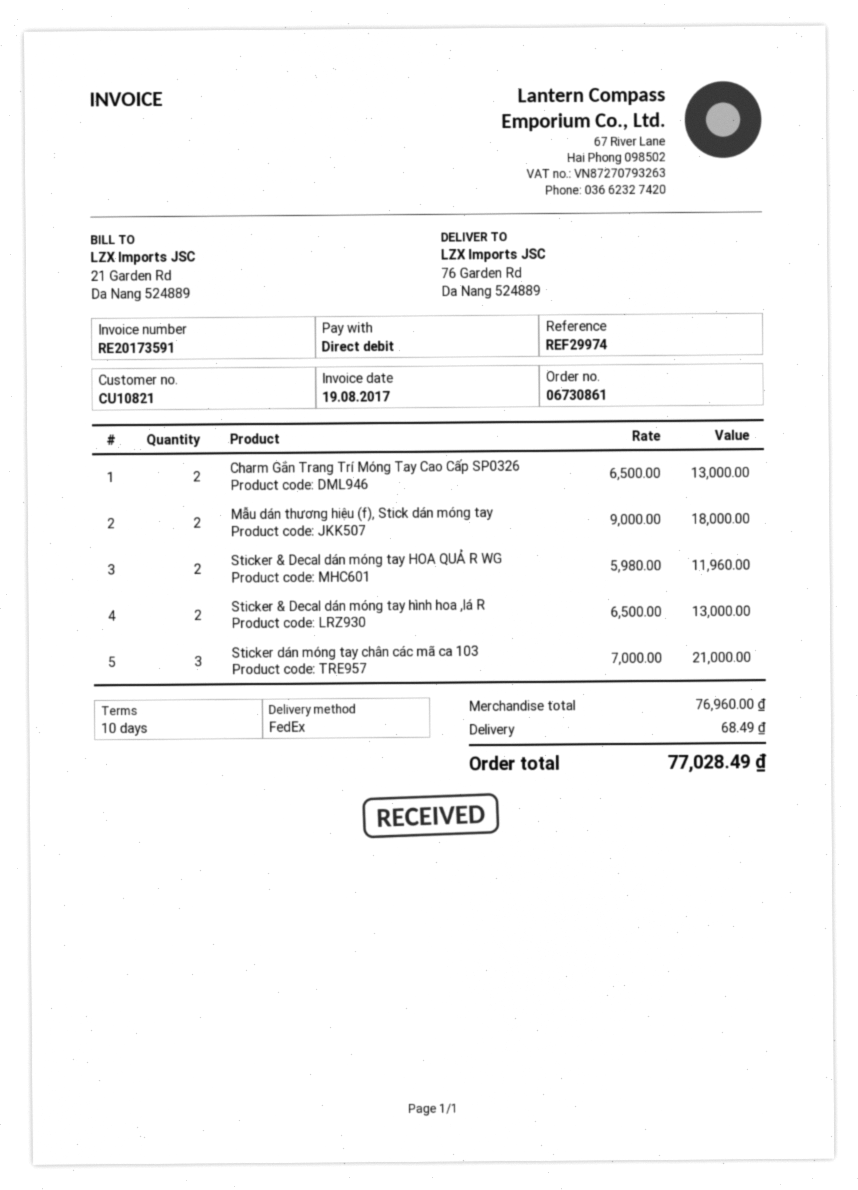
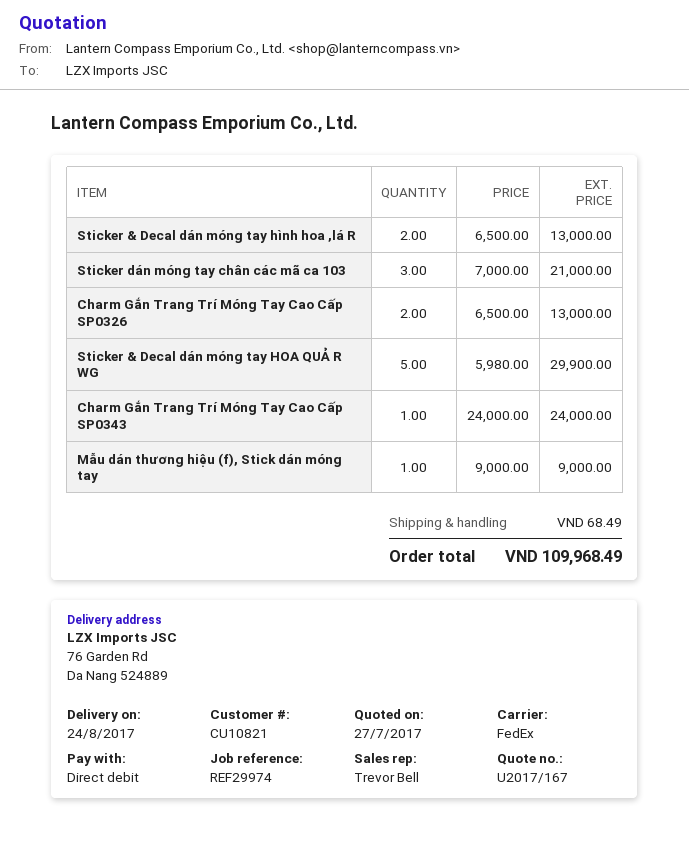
Mẫu dán thương hiệu (f), Stick dán móng tay: 2 x 9000.00 = 18000.00 -> 1 x 9000.00 = 9000.00
Sticker & Decal dán móng tay HOA QUẢ R WG: 2 x 5980.00 = 11960.00 -> 5 x 5980.00 = 29900.00
Charm Gắn Trang Trí Móng Tay Cao Cấp SP0343: none -> 1 x 24000.00 = 24000.00
total: 77028.49 -> 109968.49

